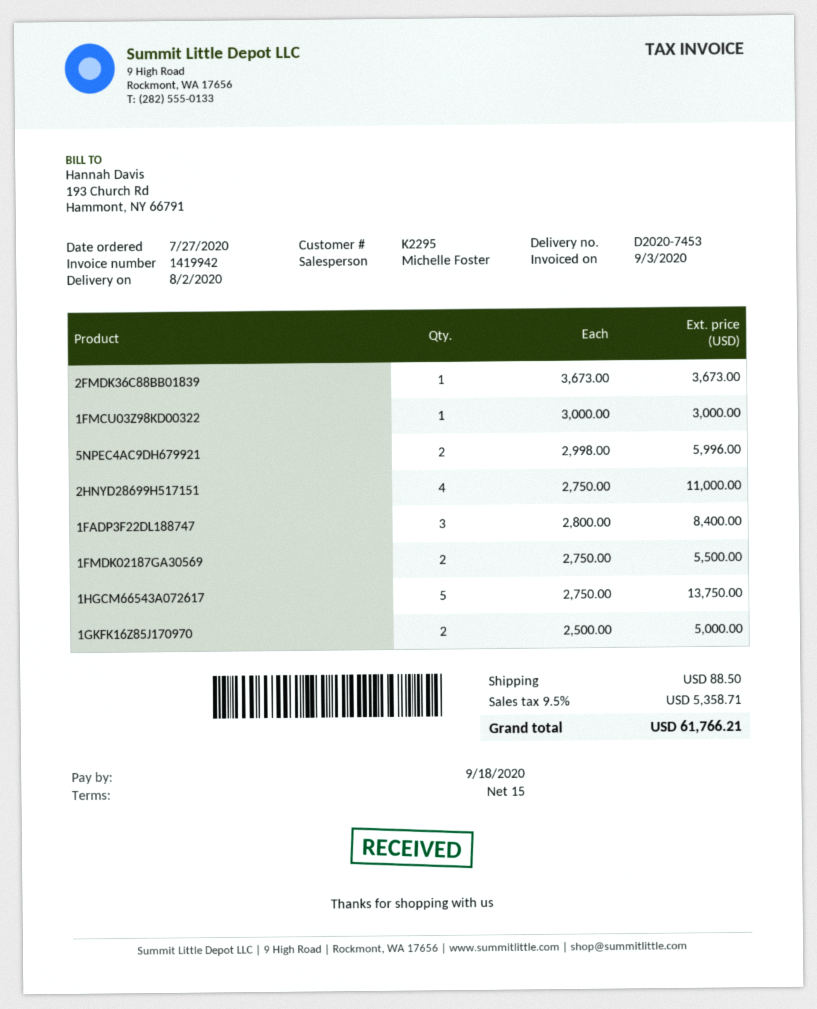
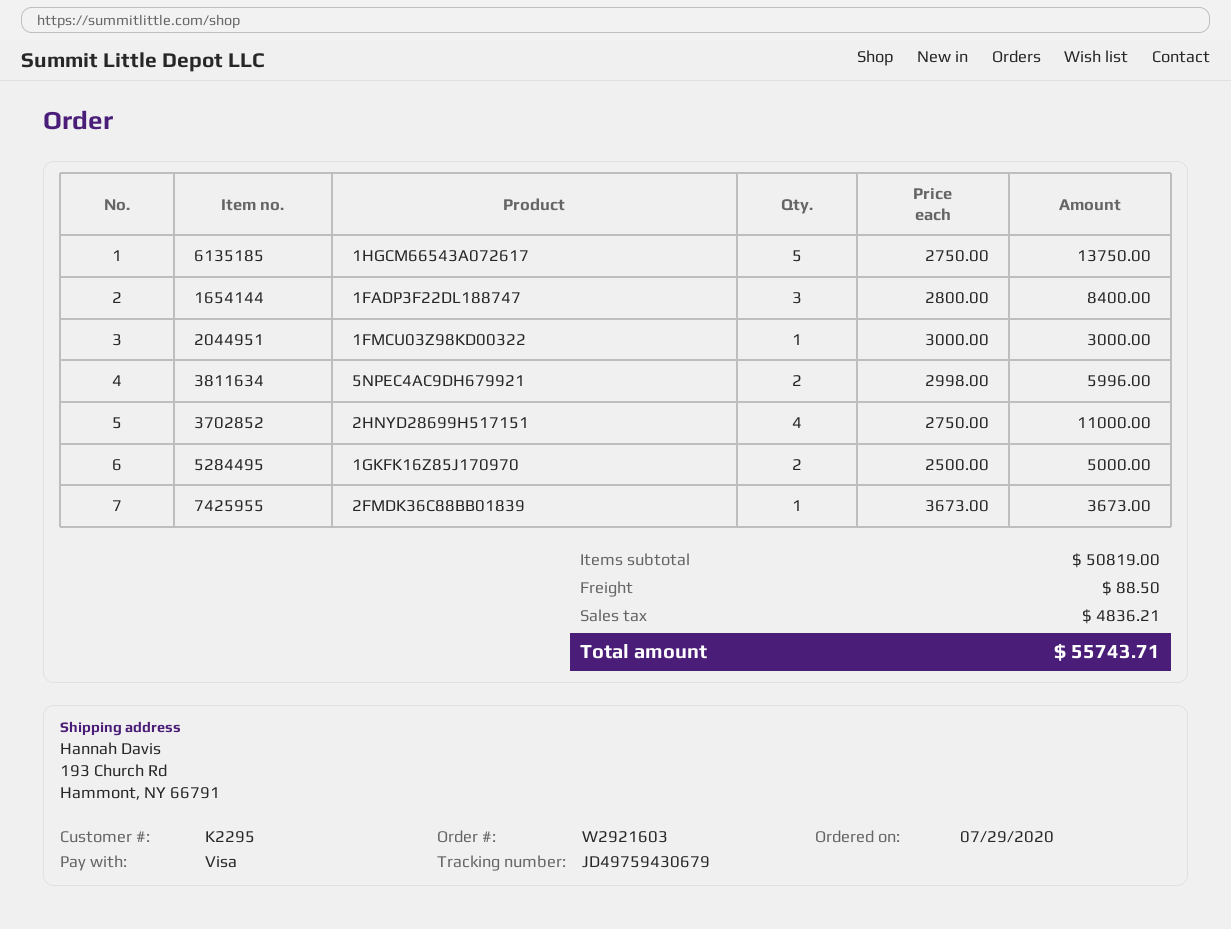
order date: 2020-07-27 -> 2020-07-29
1FMDK02187GA30569: 2 x 2750.00 = 5500.00 -> none
tax: 5358.71 -> 4836.21
total: 61766.21 -> 55743.71

